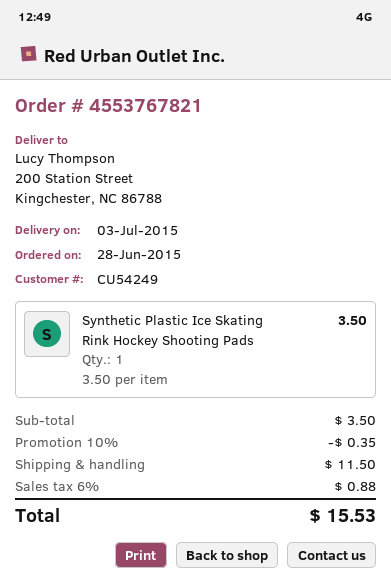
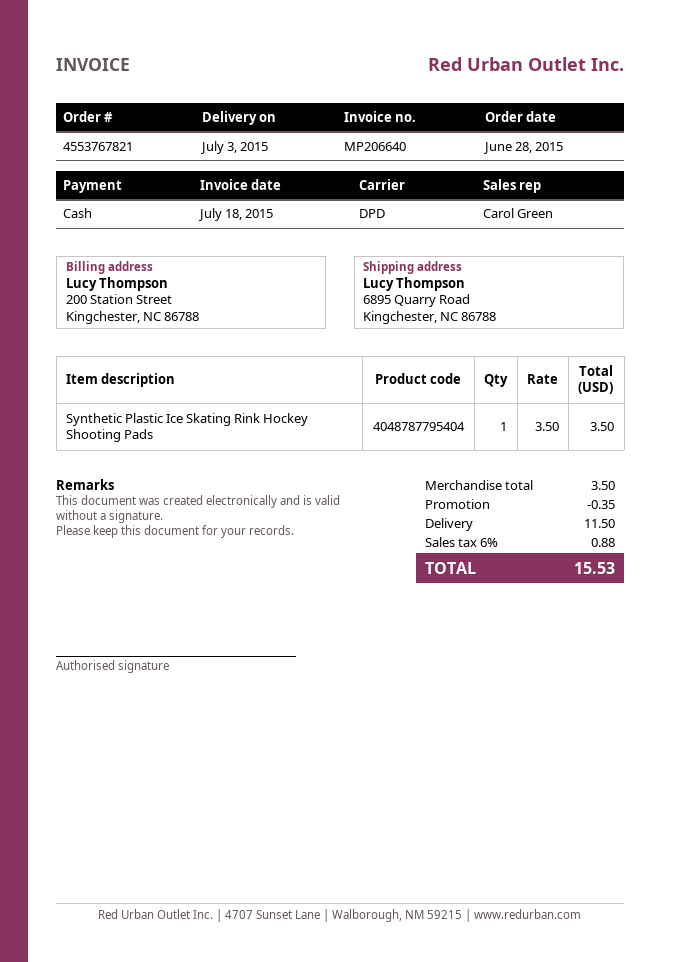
ship to: 200 Station Street, Kingchester, NC 86788 -> 6895 Quarry Road, Kingchester, NC 86788

